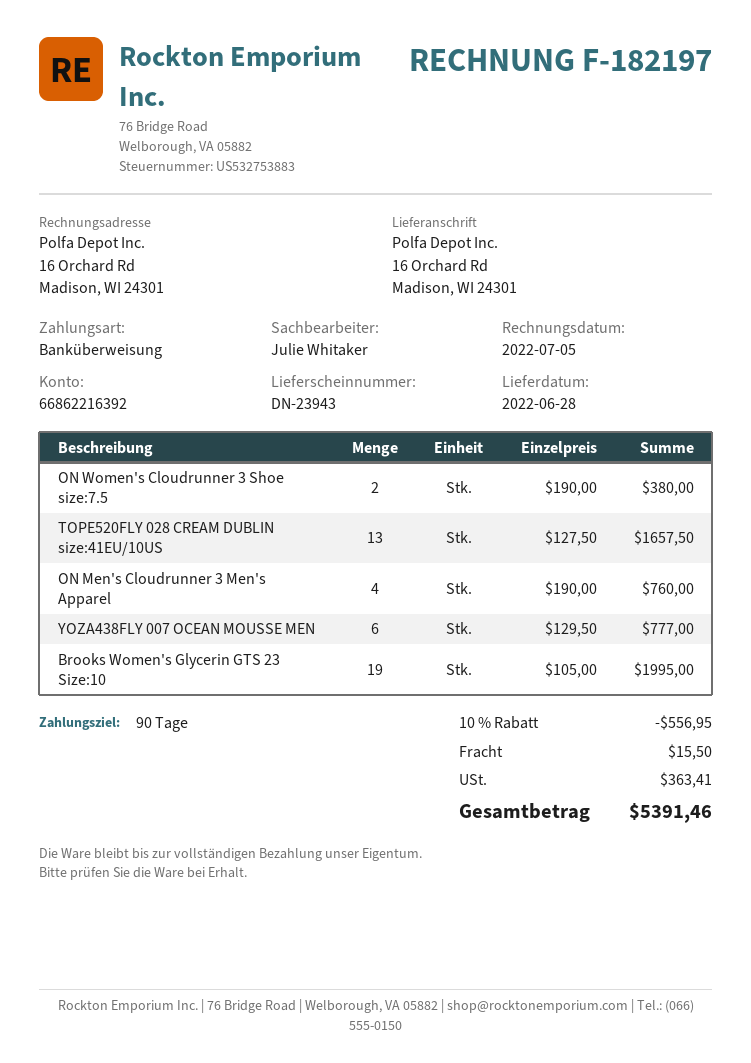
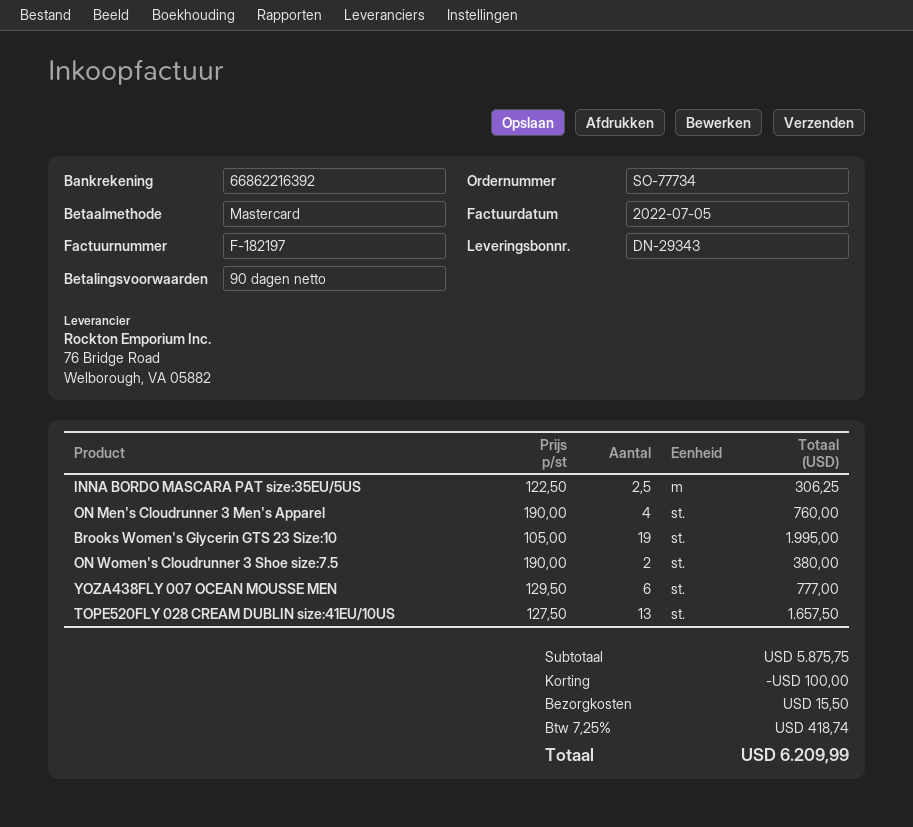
delivery note number: DN-23943 -> DN-29343
payment method: bank transfer -> Mastercard
INNA BORDO MASCARA PAT size:35EU/5US: none -> 2.5 x 122.50 = 306.25
discount: 556.95 -> 100.00
tax: 363.41 -> 418.74
total: 5391.46 -> 6209.99

